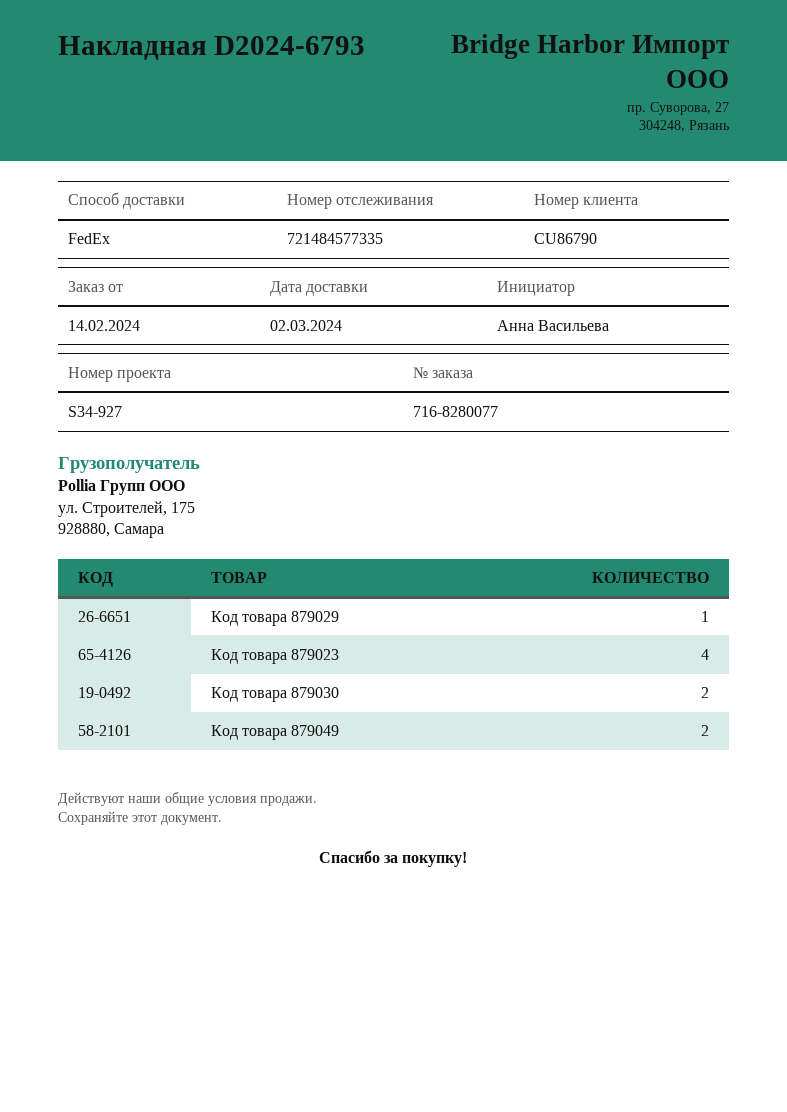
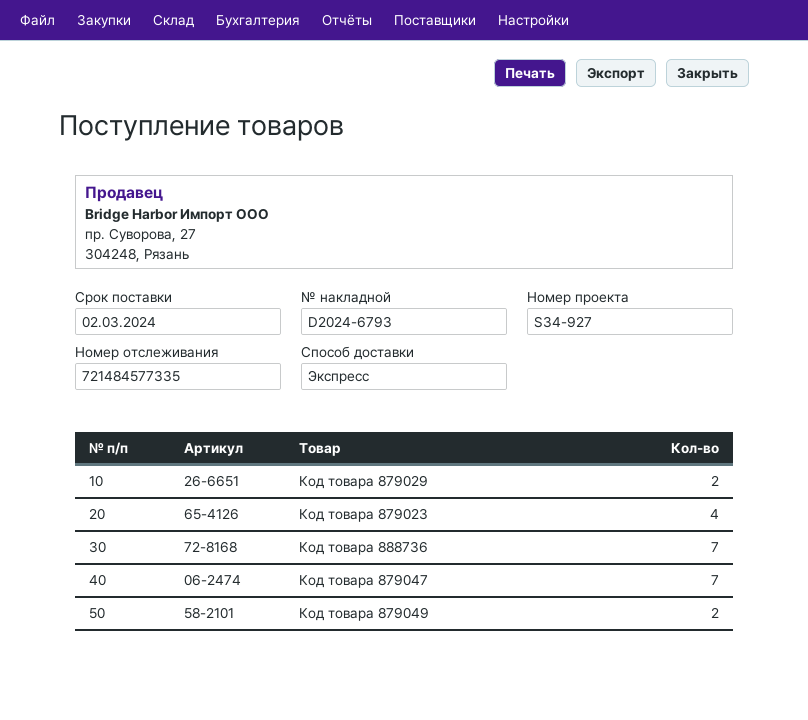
shipping method: FedEx -> express
Код товара 879029: 1 -> 2
Код товара 879030: 2 -> none
Код товара 888736: none -> 7
Код товара 879047: none -> 7

